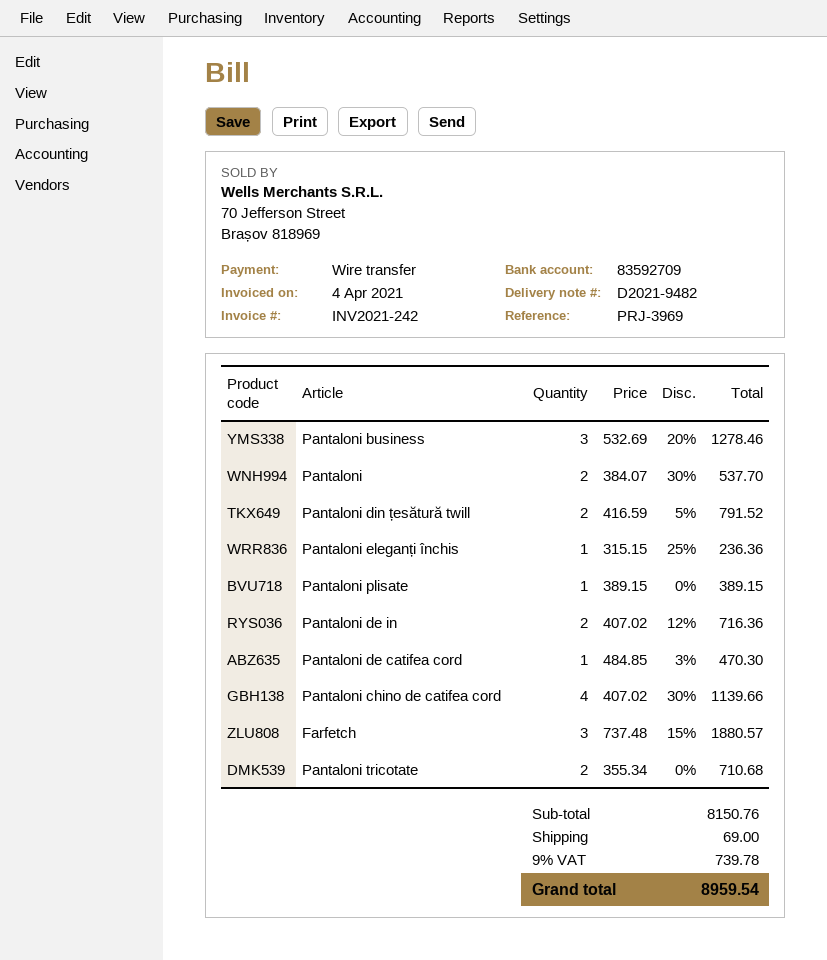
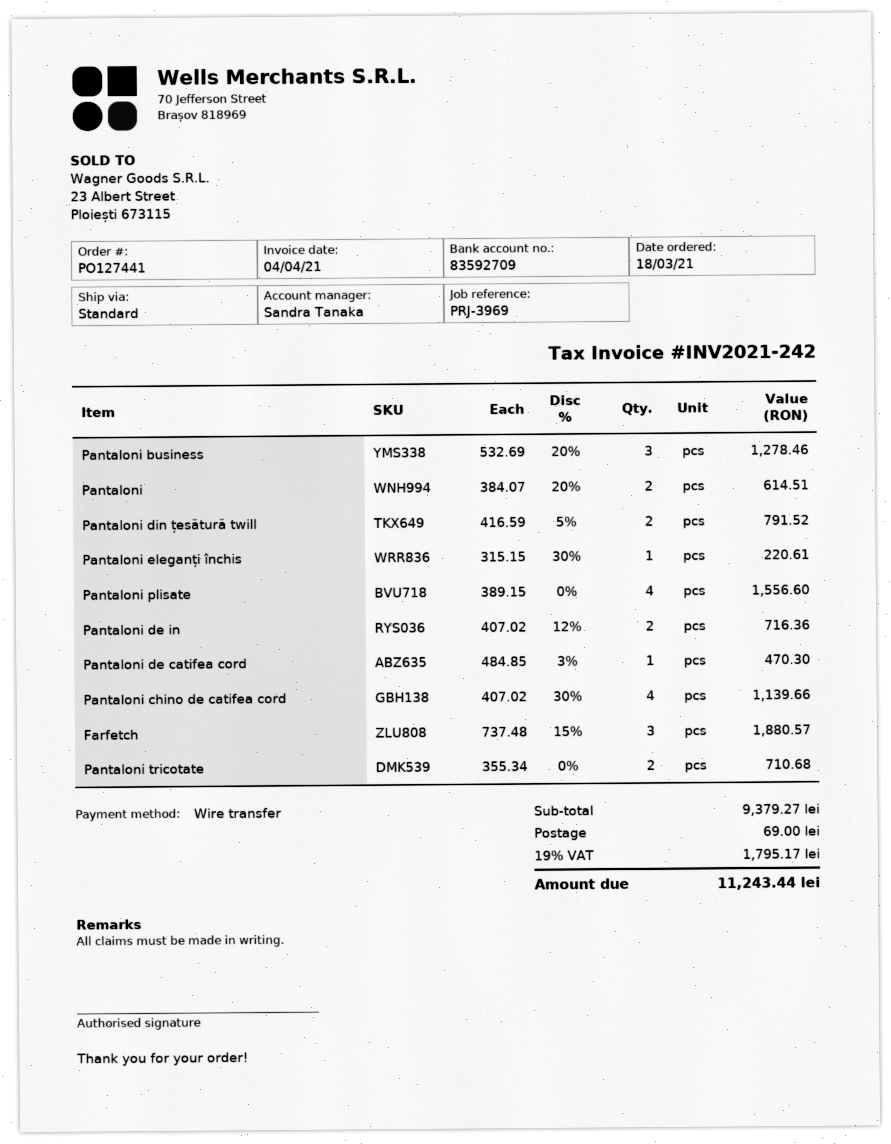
Pantaloni: 2 x 384.07 - 30% = 537.70 -> 2 x 384.07 - 20% = 614.51
Pantaloni eleganți închis: 1 x 315.15 - 25% = 236.36 -> 1 x 315.15 - 30% = 220.61
Pantaloni plisate: 1 x 389.15 = 389.15 -> 4 x 389.15 = 1556.60
subtotal: 8150.76 -> 9379.27
tax: 9% = 739.78 -> 19% = 1795.17
total: 8959.54 -> 11243.44

